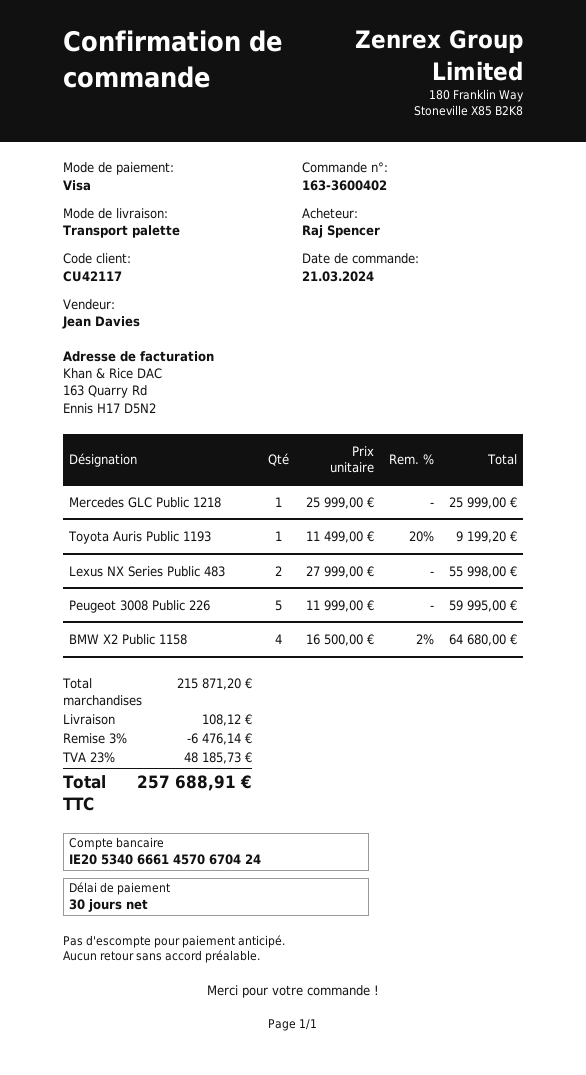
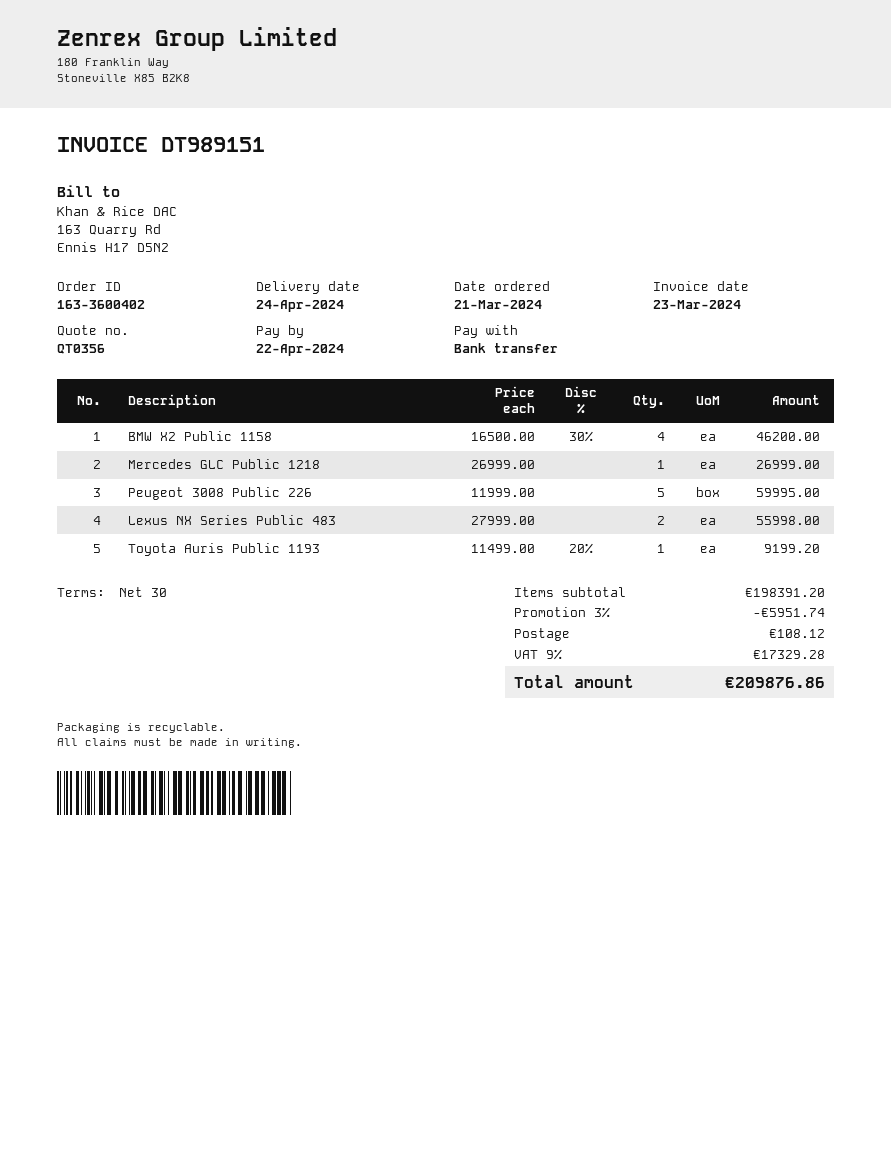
payment method: Visa -> bank transfer
Mercedes GLC Public 1218: 1 x 25999.00 = 25999.00 -> 1 x 26999.00 = 26999.00
BMW X2 Public 1158: 4 x 16500.00 - 2% = 64680.00 -> 4 x 16500.00 - 30% = 46200.00
subtotal: 215871.20 -> 198391.20
discount: 3% = 6476.14 -> 3% = 5951.74
tax: 23% = 48185.73 -> 9% = 17329.28
total: 257688.91 -> 209876.86

